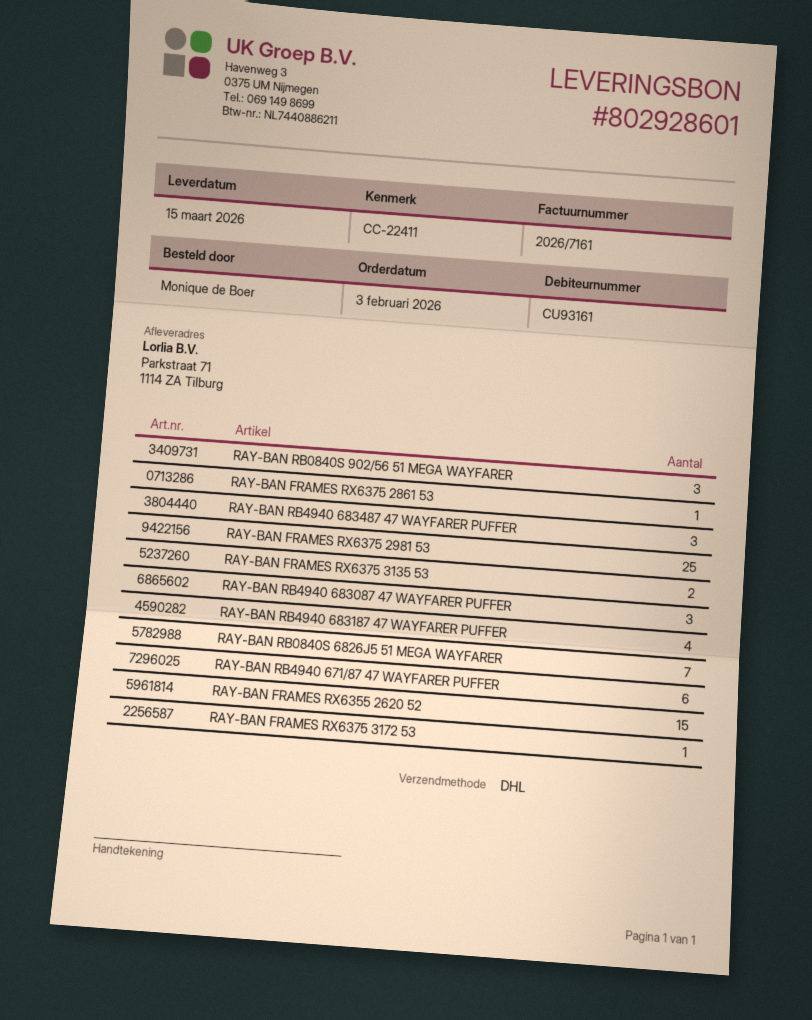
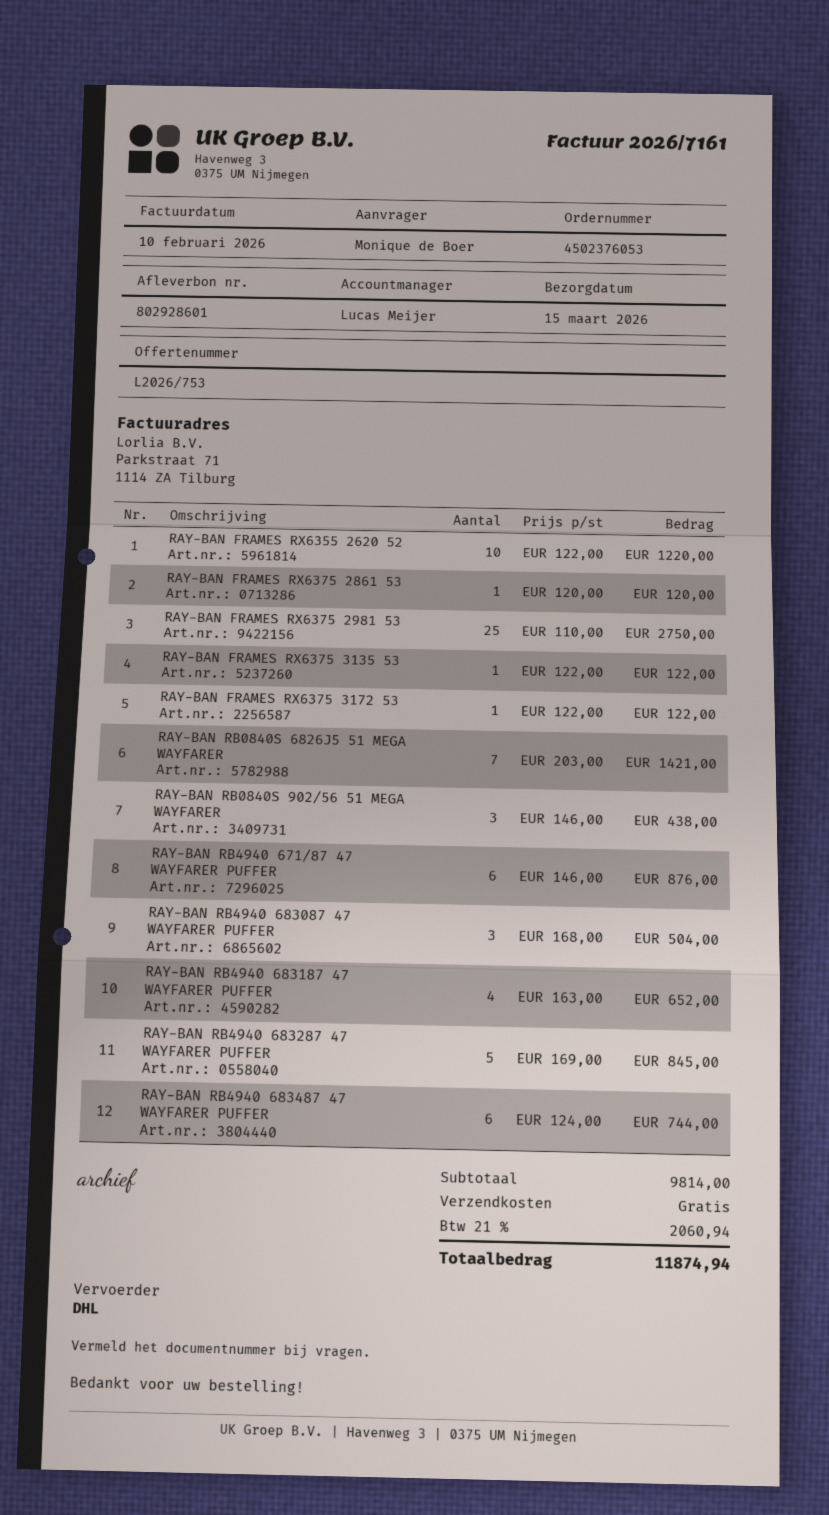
RAY-BAN RB4940 683487 47 WAYFARER PUFFER: 3 -> 6
RAY-BAN FRAMES RX6375 3135 53: 2 -> 1
RAY-BAN FRAMES RX6355 2620 52: 15 -> 10
RAY-BAN RB4940 683287 47 WAYFARER PUFFER: none -> 5

